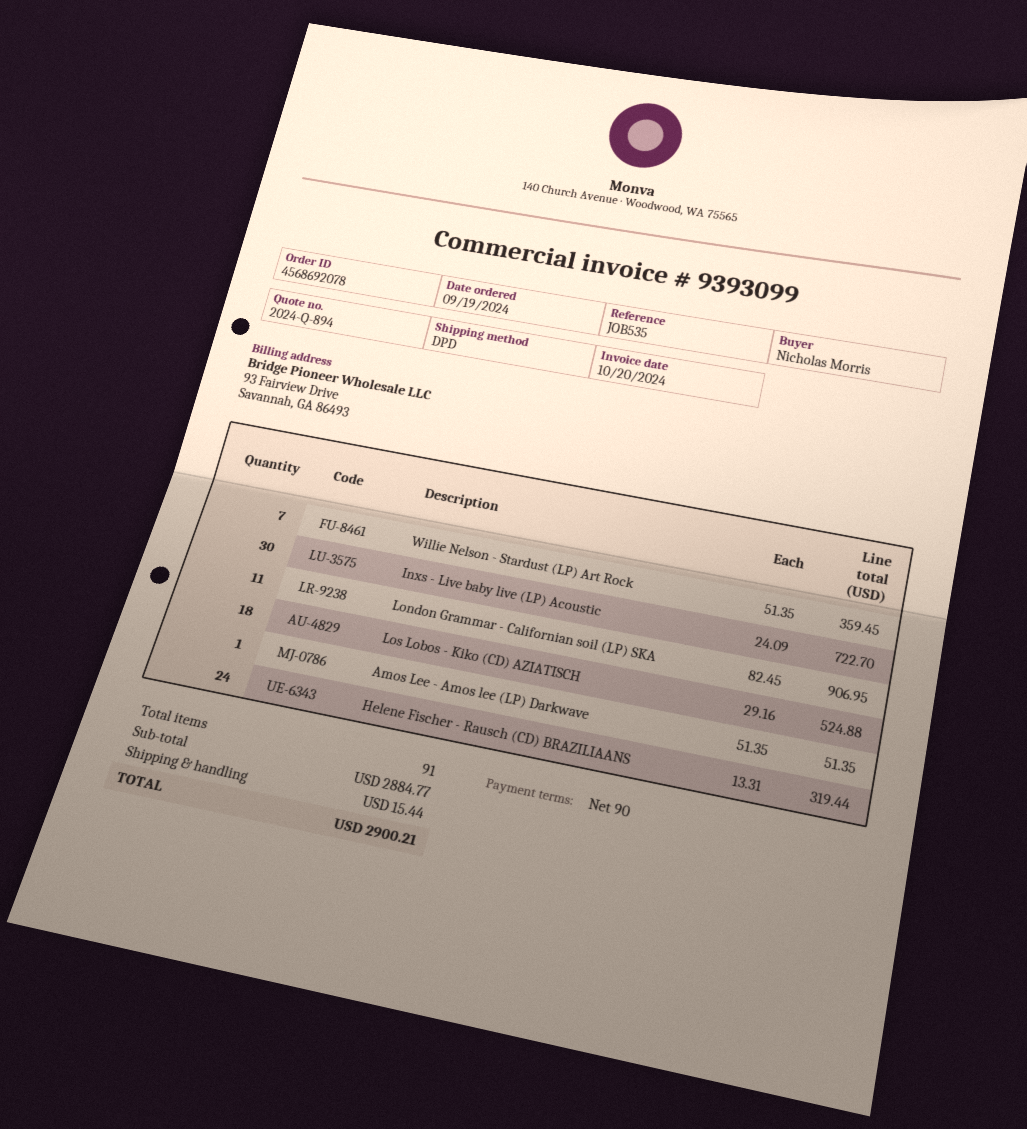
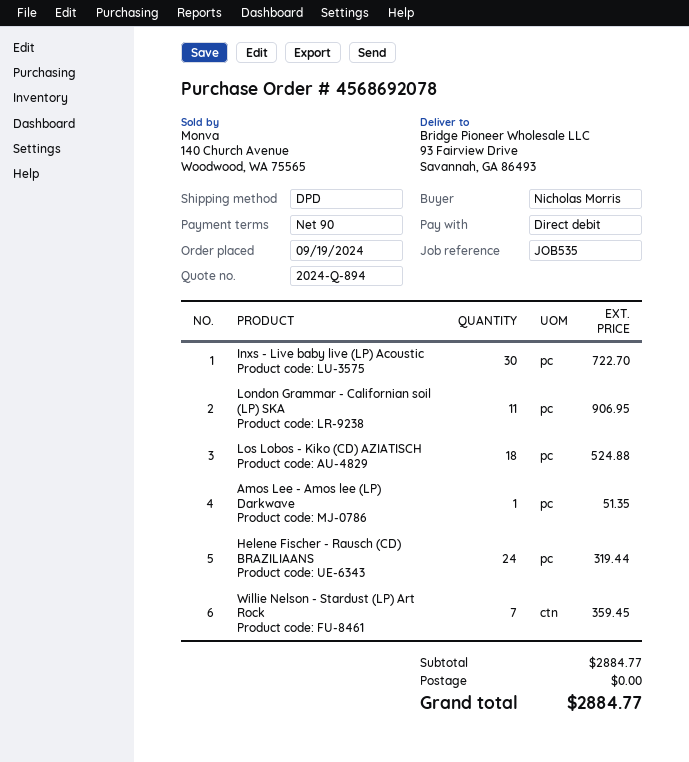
shipping: 15.44 -> 0.00
total: 2900.21 -> 2884.77

